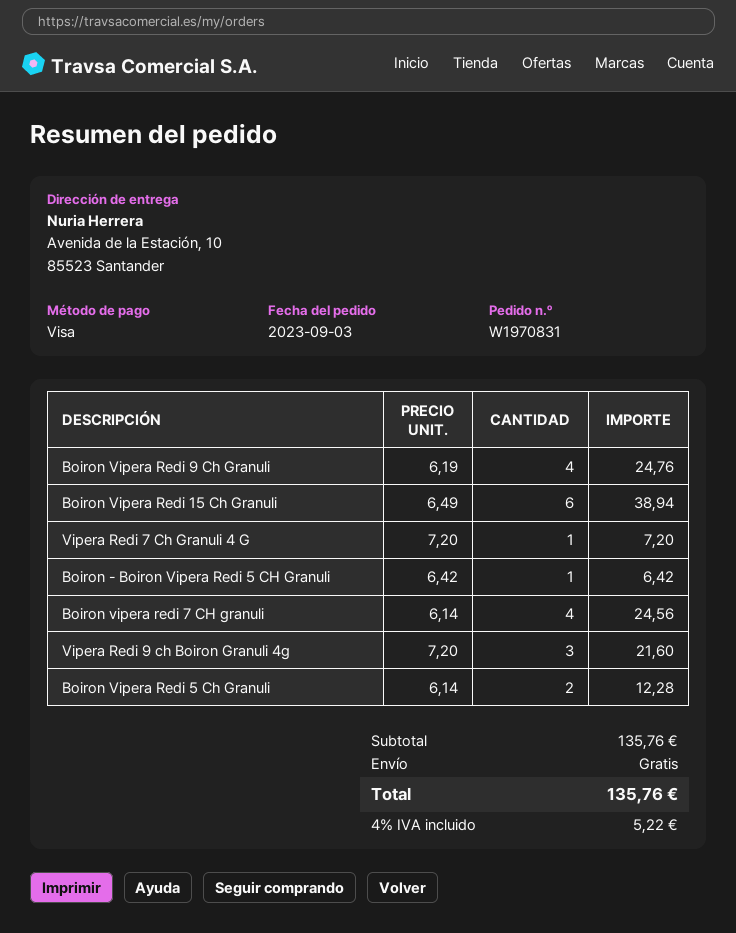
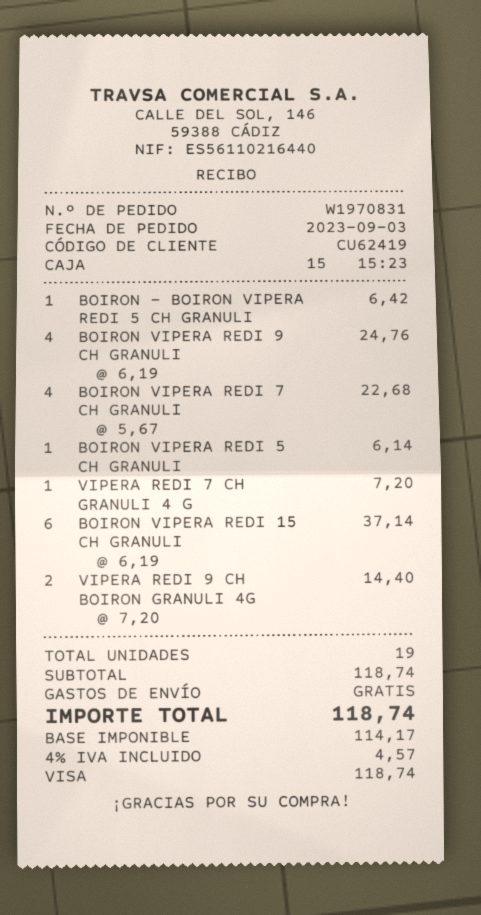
Boiron Vipera Redi 15 Ch Granuli: 6 x 6.49 = 38.94 -> 6 x 6.19 = 37.14
Boiron vipera redi 7 CH granuli: 4 x 6.14 = 24.56 -> 4 x 5.67 = 22.68
Vipera Redi 9 ch Boiron Granuli 4g: 3 x 7.20 = 21.60 -> 2 x 7.20 = 14.40
Boiron Vipera Redi 5 Ch Granuli: 2 x 6.14 = 12.28 -> 1 x 6.14 = 6.14
subtotal: 135.76 -> 118.74
tax: 4% = 5.22 -> 4% = 4.57
total: 135.76 -> 118.74

